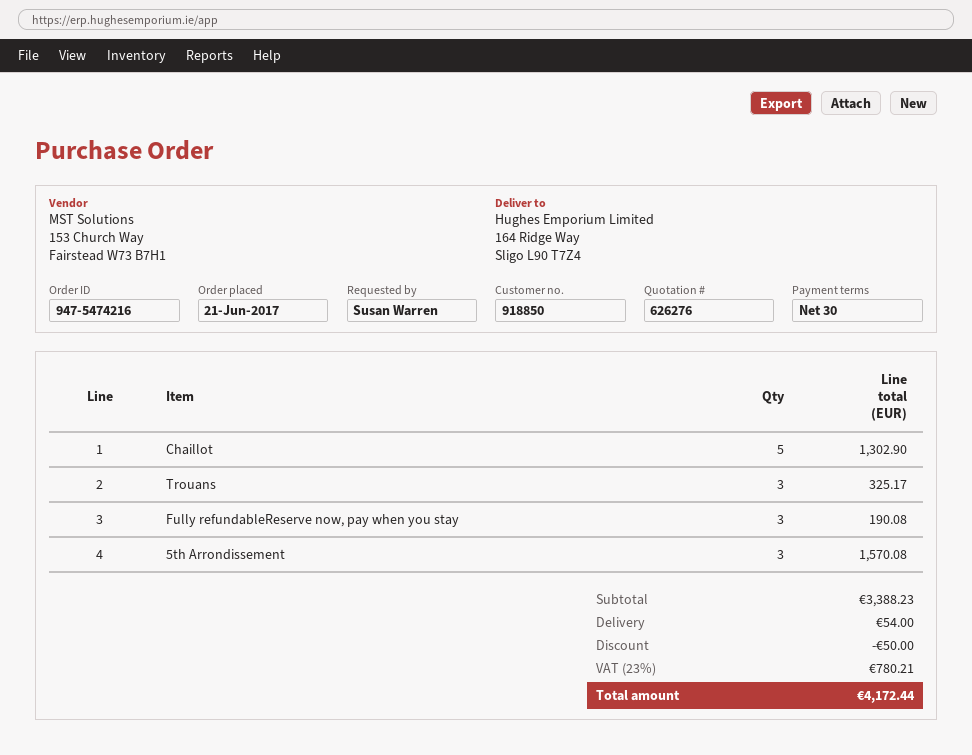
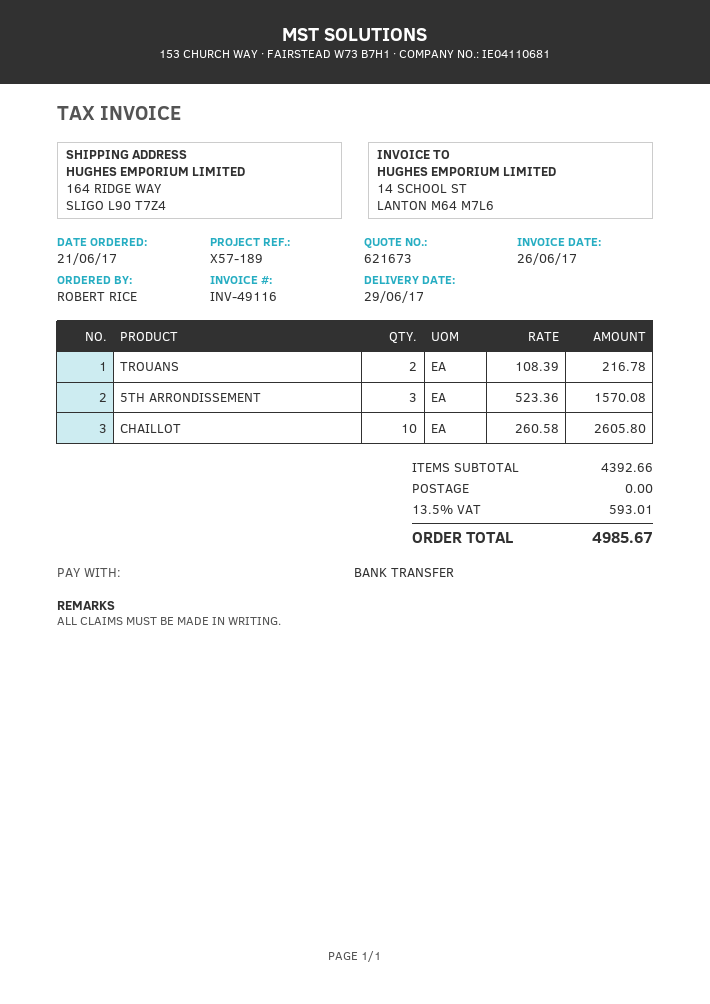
quote number: 626276 -> 621673
ordered by: Susan Warren -> ROBERT RICE
Chaillot: 5 for 1302.90 -> 10 for 2605.80
Trouans: 3 for 325.17 -> 2 for 216.78
Fully refundableReserve now, pay when you stay: 3 for 190.08 -> none
subtotal: 3388.23 -> 4392.66
discount: 50.00 -> none
shipping: 54.00 -> 0.00
tax: 23% = 780.21 -> 13.5% = 593.01
total: 4172.44 -> 4985.67

